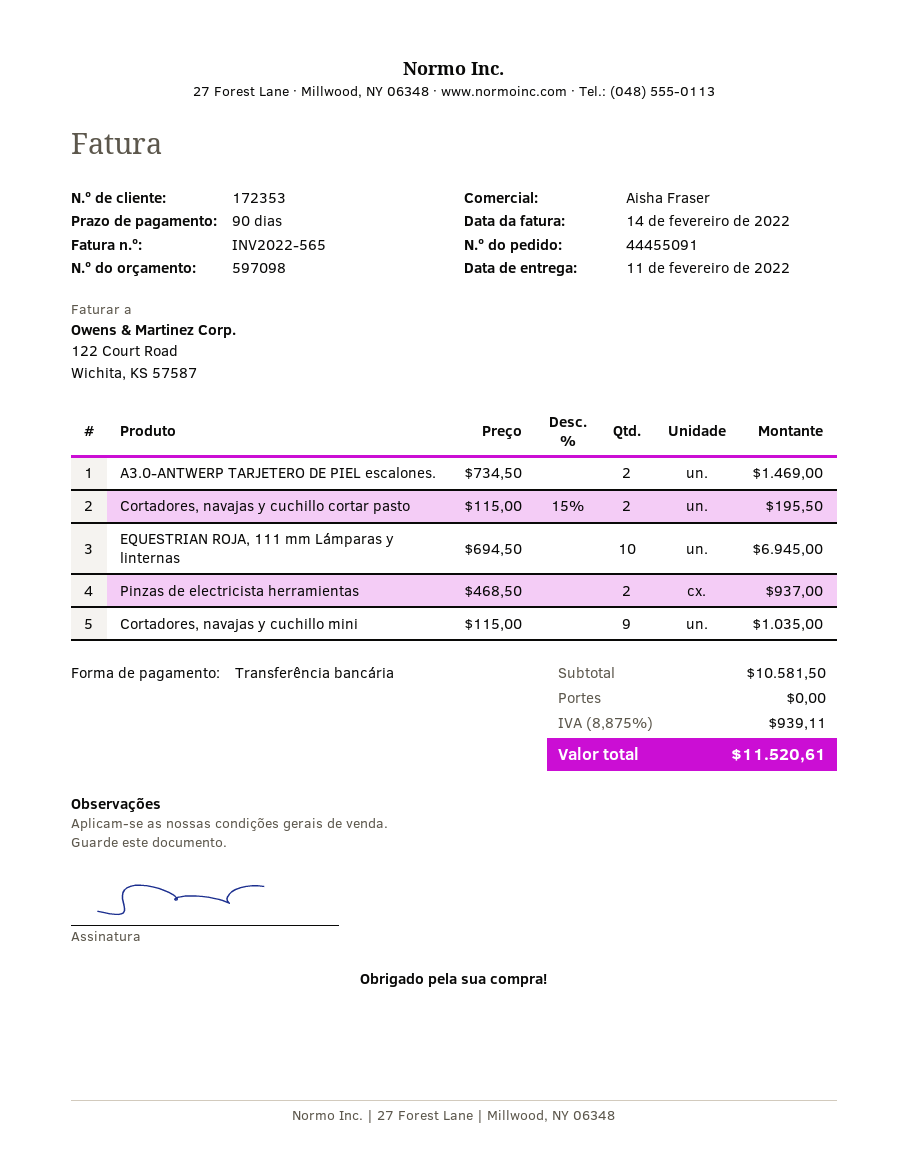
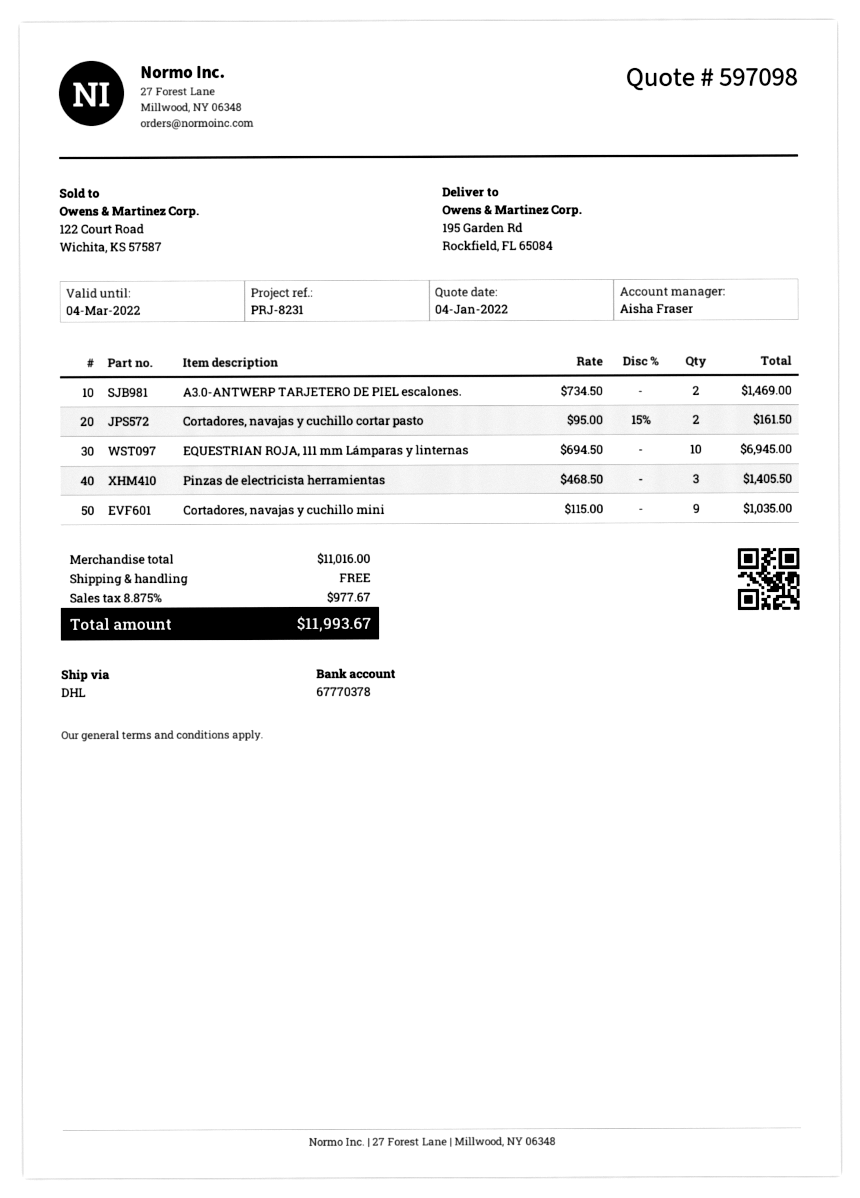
Cortadores, navajas y cuchillo cortar pasto: 2 x 115.00 - 15% = 195.50 -> 2 x 95.00 - 15% = 161.50
Pinzas de electricista herramientas: 2 x 468.50 = 937.00 -> 3 x 468.50 = 1405.50
subtotal: 10581.50 -> 11016.00
tax: 8.875% = 939.11 -> 8.875% = 977.67
total: 11520.61 -> 11993.67

